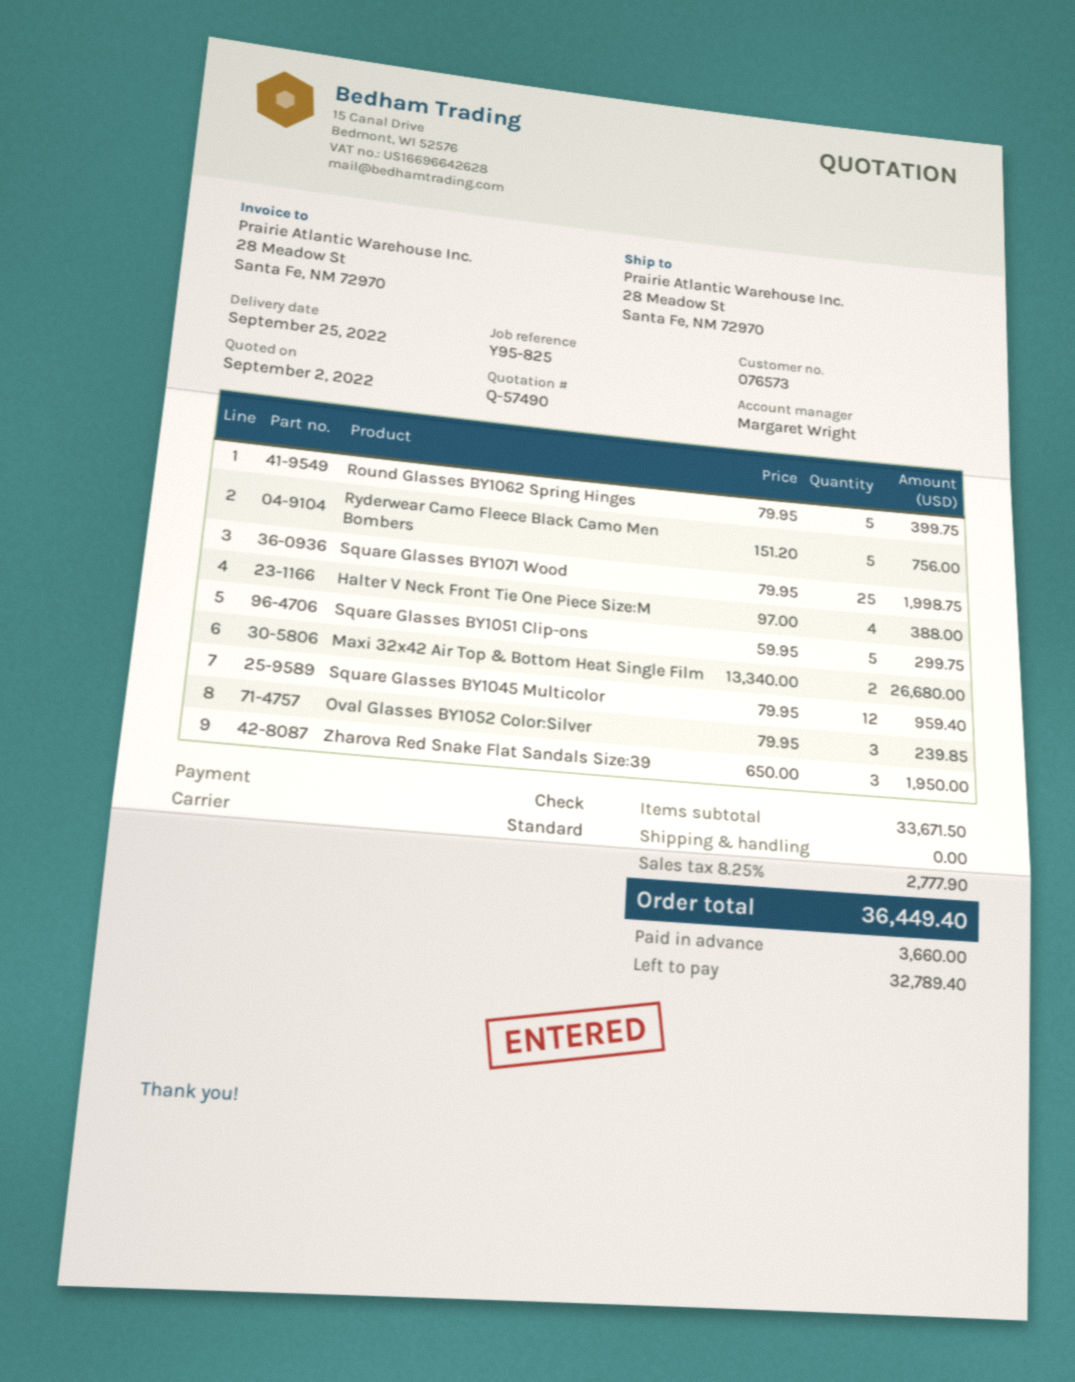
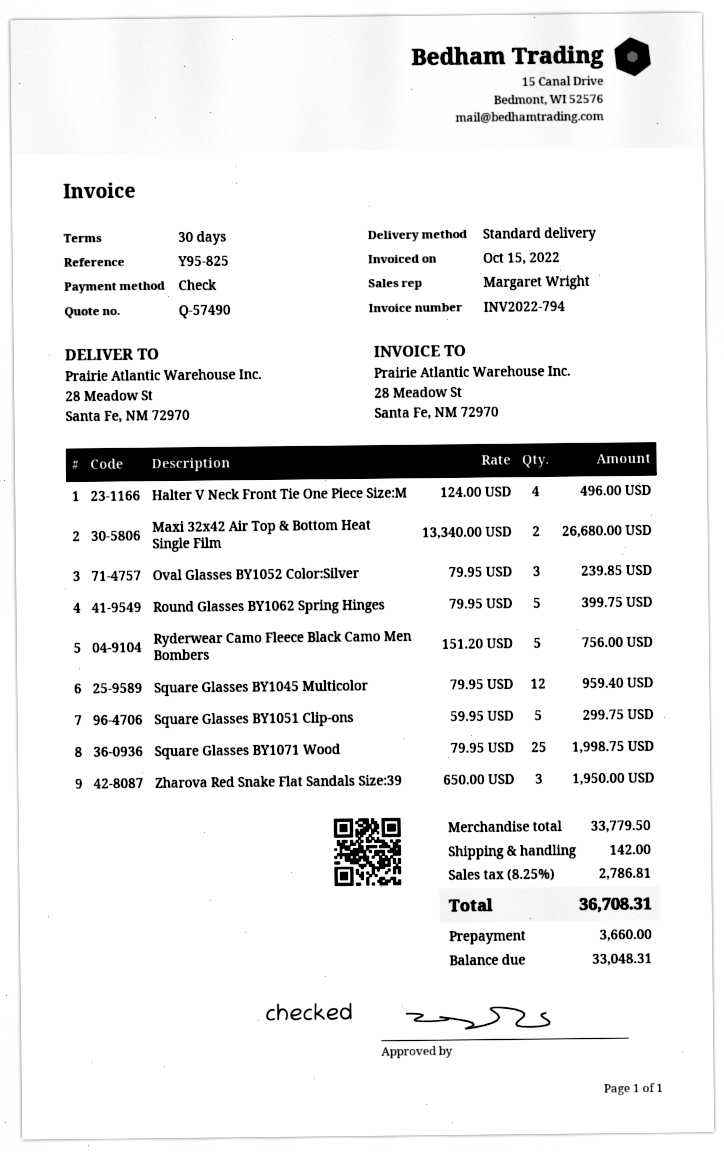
Halter V Neck Front Tie One Piece Size:M: 4 x 97.00 = 388.00 -> 4 x 124.00 = 496.00
subtotal: 33671.50 -> 33779.50
shipping: 0.00 -> 142.00
tax: 8.25% = 2777.90 -> 8.25% = 2786.81
total: 36449.40 -> 36708.31
balance: 32789.40 -> 33048.31

